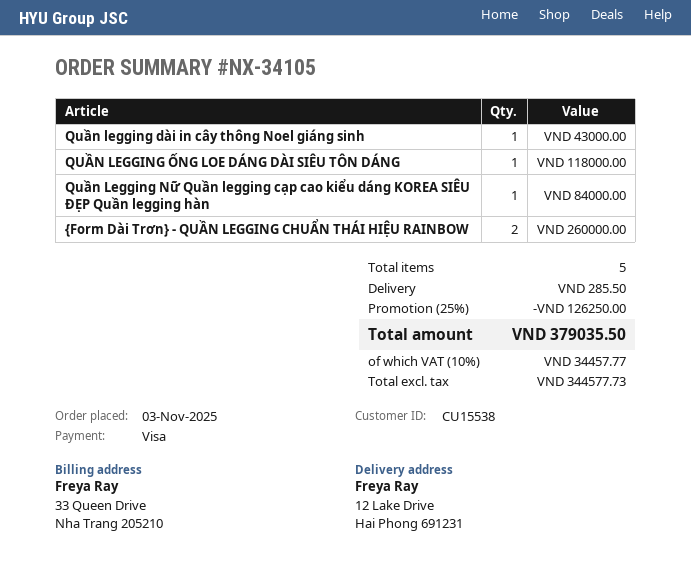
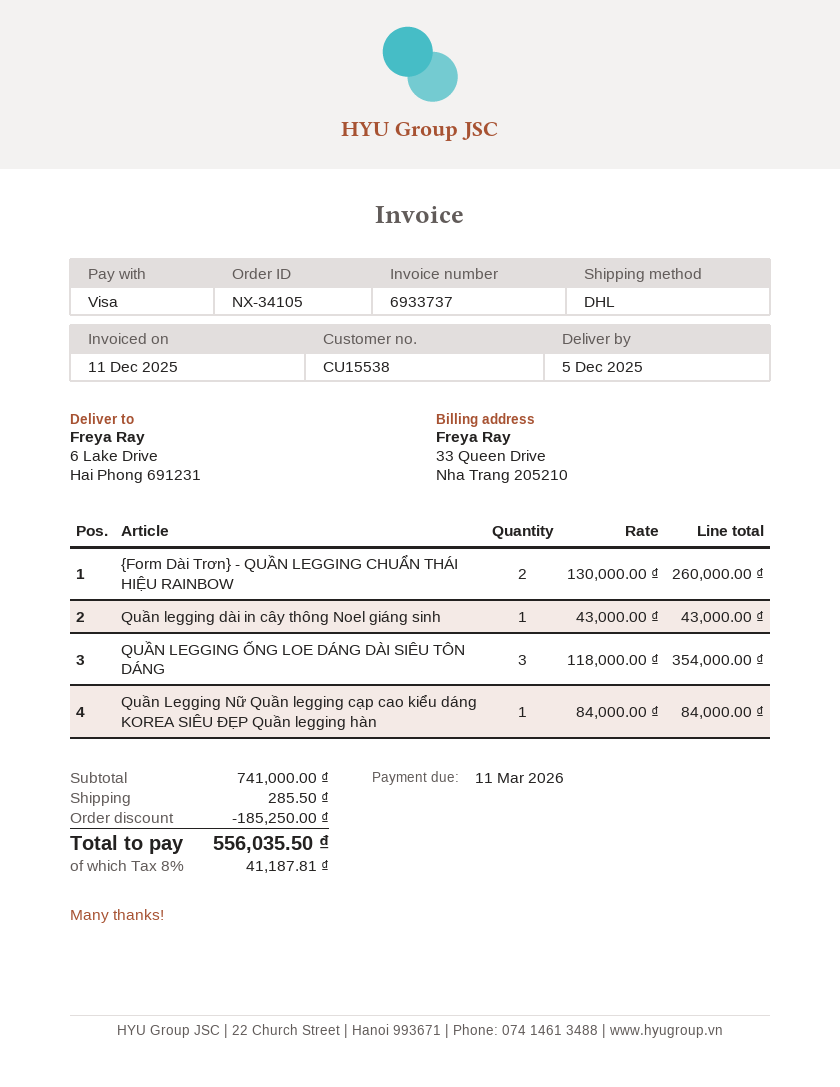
ship to: 12 Lake Drive, Hai Phong 691231 -> 6 Lake Drive, Hai Phong 691231
QUẦN LEGGING ỐNG LOE DÁNG DÀI SIÊU TÔN DÁNG: 1 for 118000.00 -> 3 for 354000.00
discount: 126250.00 -> 185250.00
tax: 10% = 34457.77 -> 8% = 41187.81
total: 379035.50 -> 556035.50

